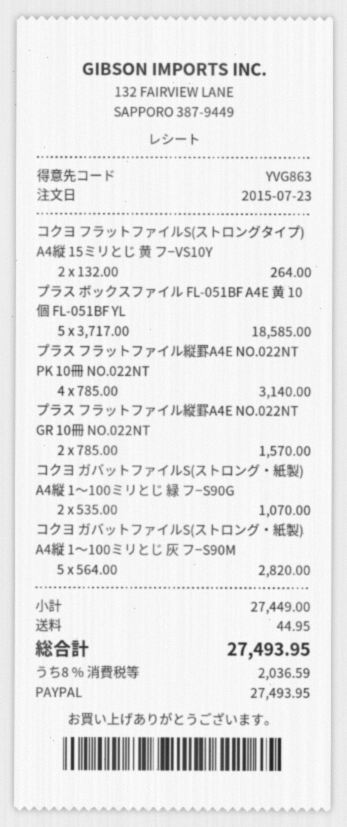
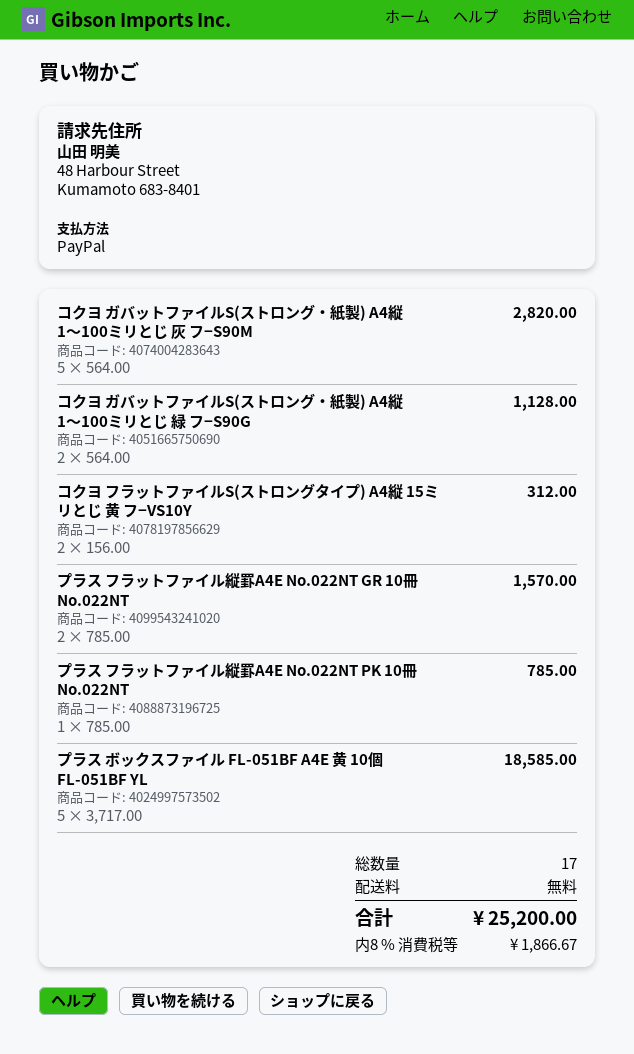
コクヨ フラットファイルS(ストロングタイプ) A4縦 15ミリとじ 黄 フ−VS10Y: 2 x 132.00 = 264.00 -> 2 x 156.00 = 312.00
プラス フラットファイル縦罫A4E NO.022NT PK 10冊 NO.022NT: 4 x 785.00 = 3140.00 -> 1 x 785.00 = 785.00
コクヨ ガバットファイルS(ストロング・紙製) A4縦 1〜100ミリとじ 緑 フ−S90G: 2 x 535.00 = 1070.00 -> 2 x 564.00 = 1128.00
shipping: 44.95 -> 0.00
tax: 8% = 2036.59 -> 8% = 1866.67
total: 27493.95 -> 25200.00

